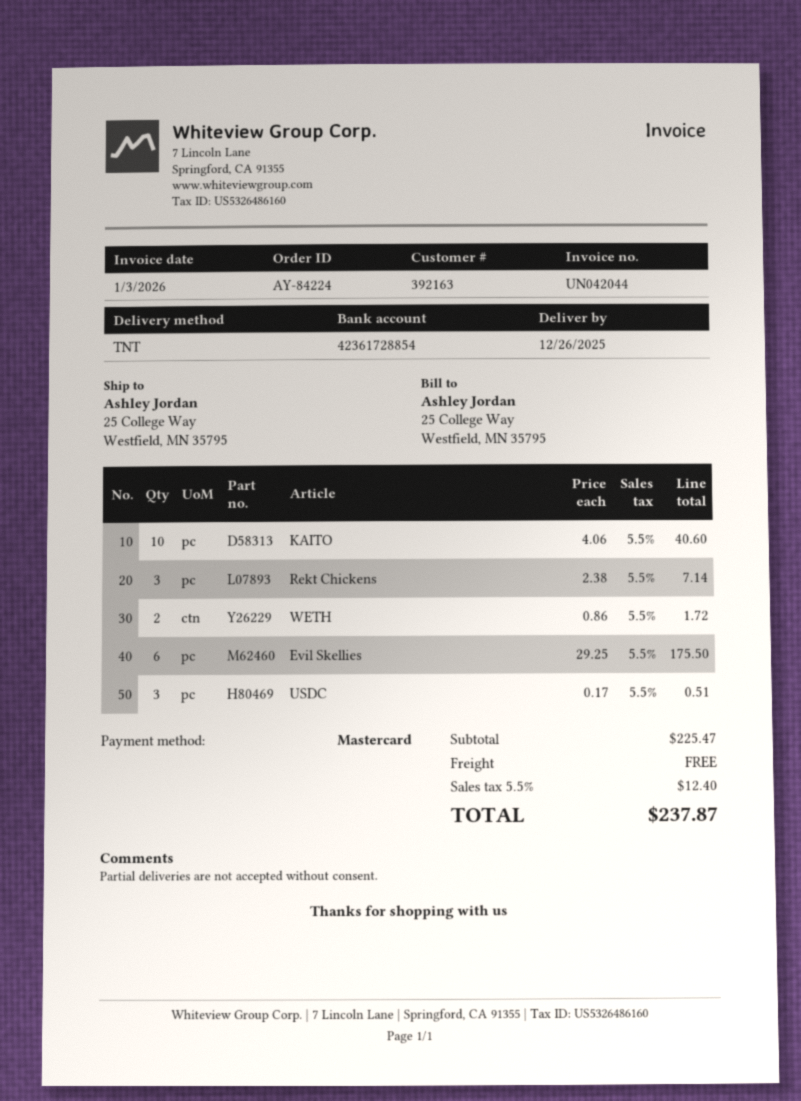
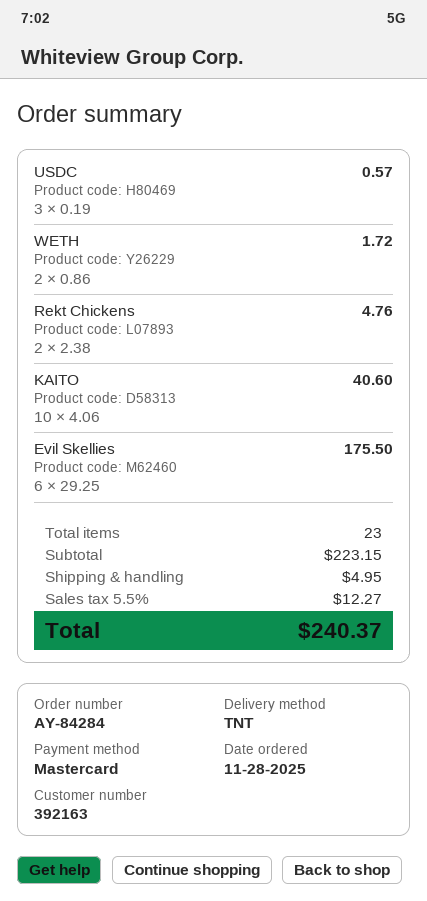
order number: AY-84224 -> AY-84284
Rekt Chickens: 3 x 2.38 = 7.14 -> 2 x 2.38 = 4.76
USDC: 3 x 0.17 = 0.51 -> 3 x 0.19 = 0.57
subtotal: 225.47 -> 223.15
shipping: 0.00 -> 4.95
tax: 5.5% = 12.40 -> 5.5% = 12.27
total: 237.87 -> 240.37

